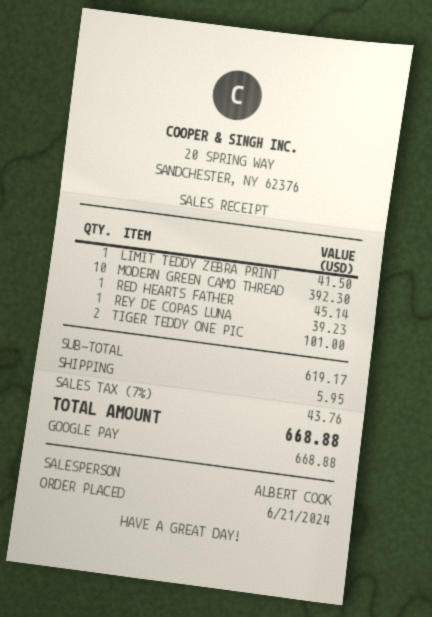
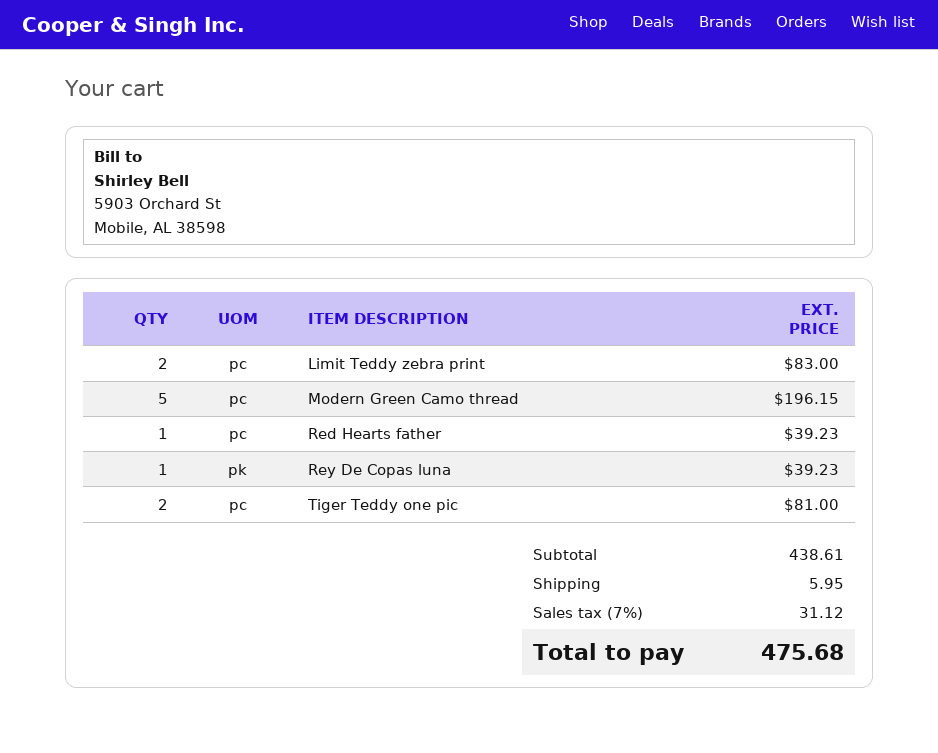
LIMIT TEDDY ZEBRA PRINT: 1 for 41.50 -> 2 for 83.00
MODERN GREEN CAMO THREAD: 10 for 392.30 -> 5 for 196.15
RED HEARTS FATHER: 1 for 45.14 -> 1 for 39.23
TIGER TEDDY ONE PIC: 2 for 101.00 -> 2 for 81.00
subtotal: 619.17 -> 438.61
tax: 7% = 43.76 -> 7% = 31.12
total: 668.88 -> 475.68

